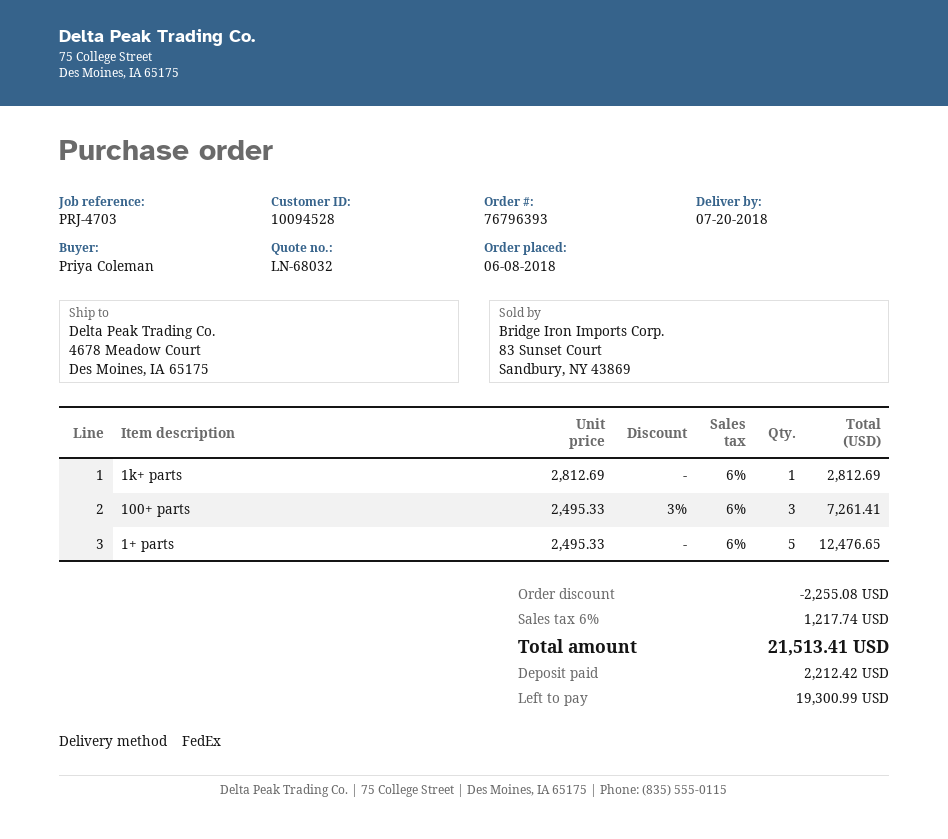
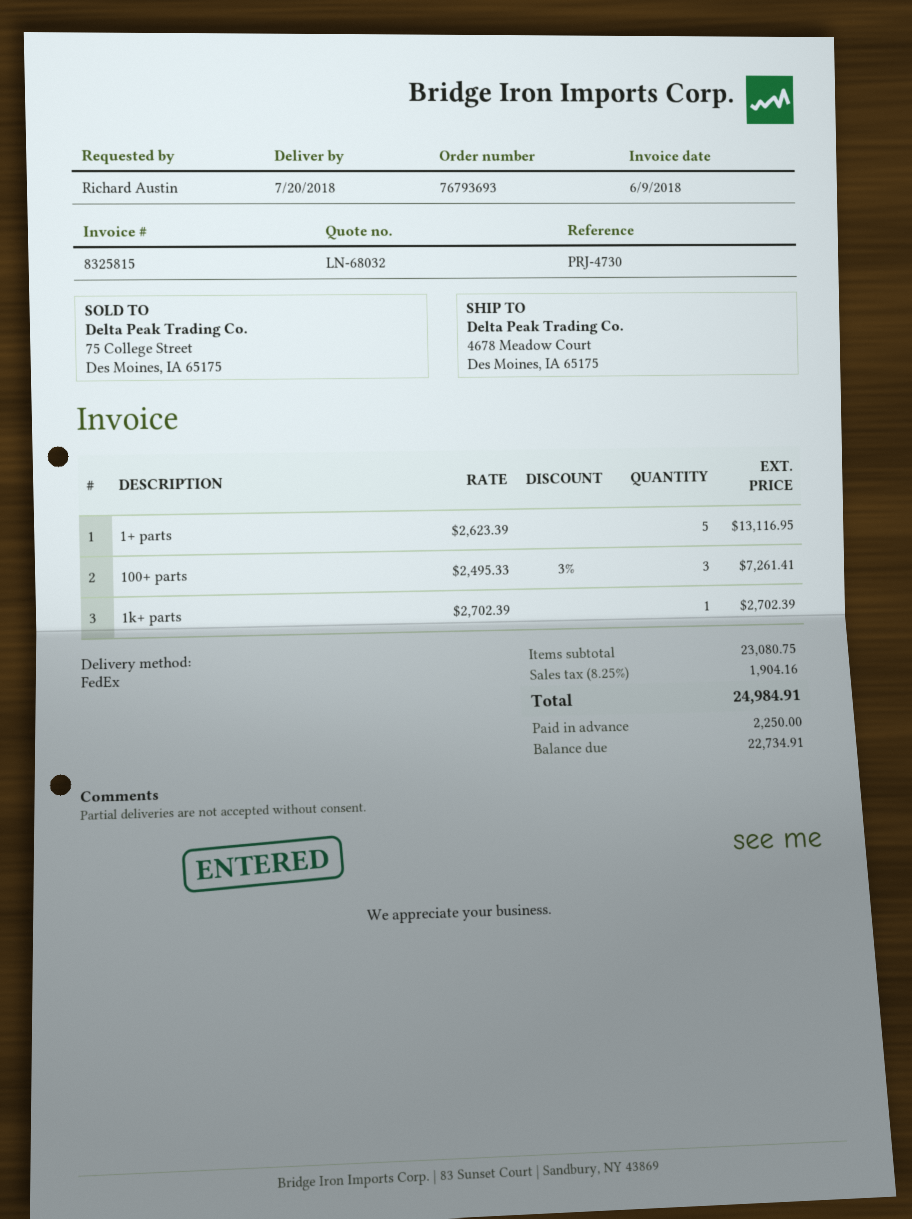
order number: 76796393 -> 76793693
reference: PRJ-4703 -> PRJ-4730
ordered by: Priya Coleman -> Richard Austin
1k+ parts: 1 x 2812.69 = 2812.69 -> 1 x 2702.39 = 2702.39
1+ parts: 5 x 2495.33 = 12476.65 -> 5 x 2623.39 = 13116.95
discount: 2255.08 -> none
tax: 6% = 1217.74 -> 8.25% = 1904.16
total: 21513.41 -> 24984.91
deposit: 2212.42 -> 2250.00
balance: 19300.99 -> 22734.91

